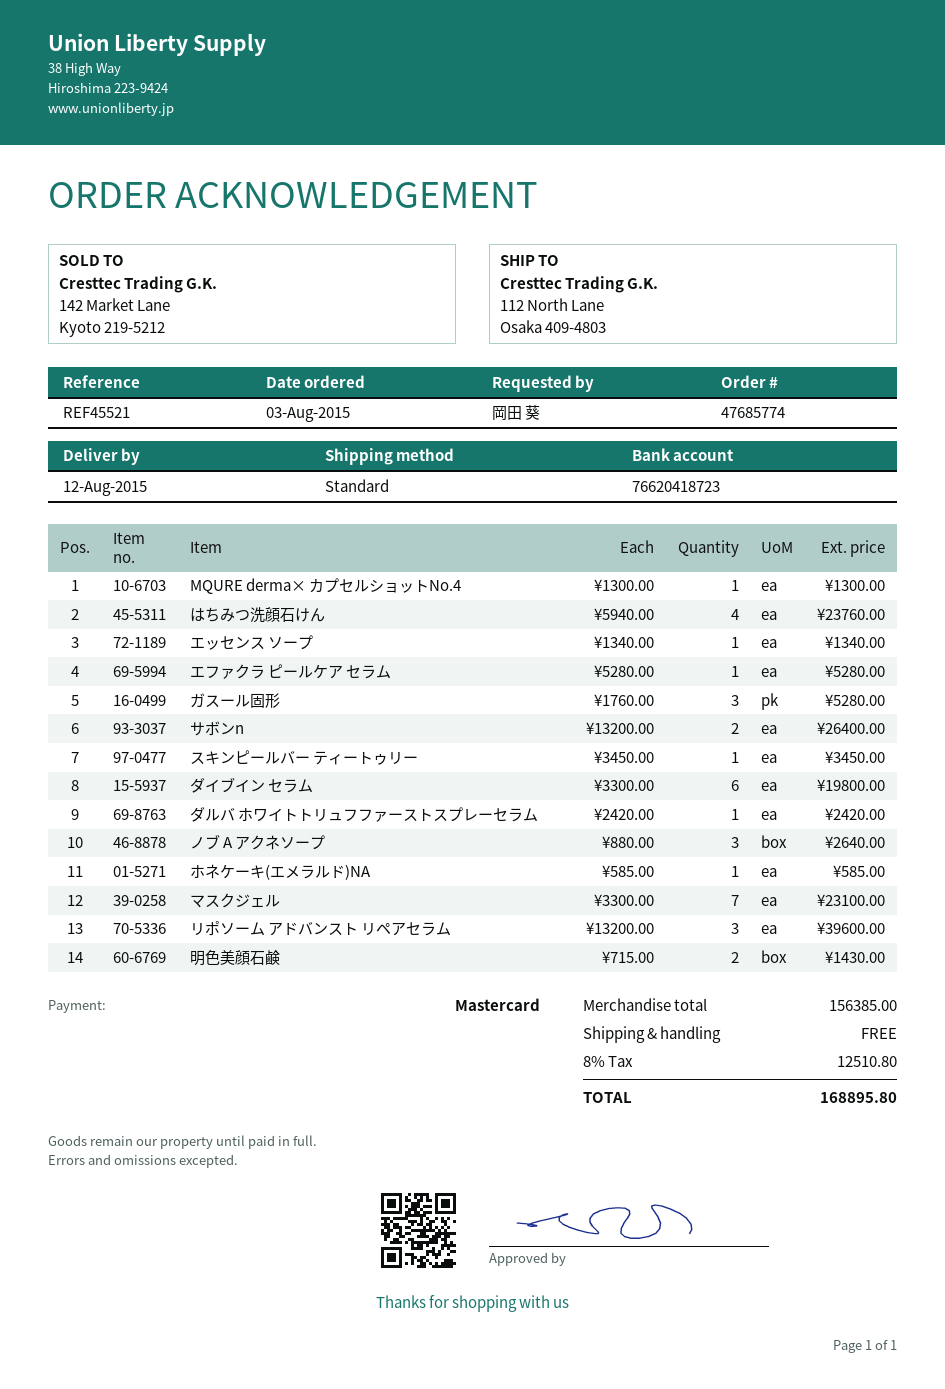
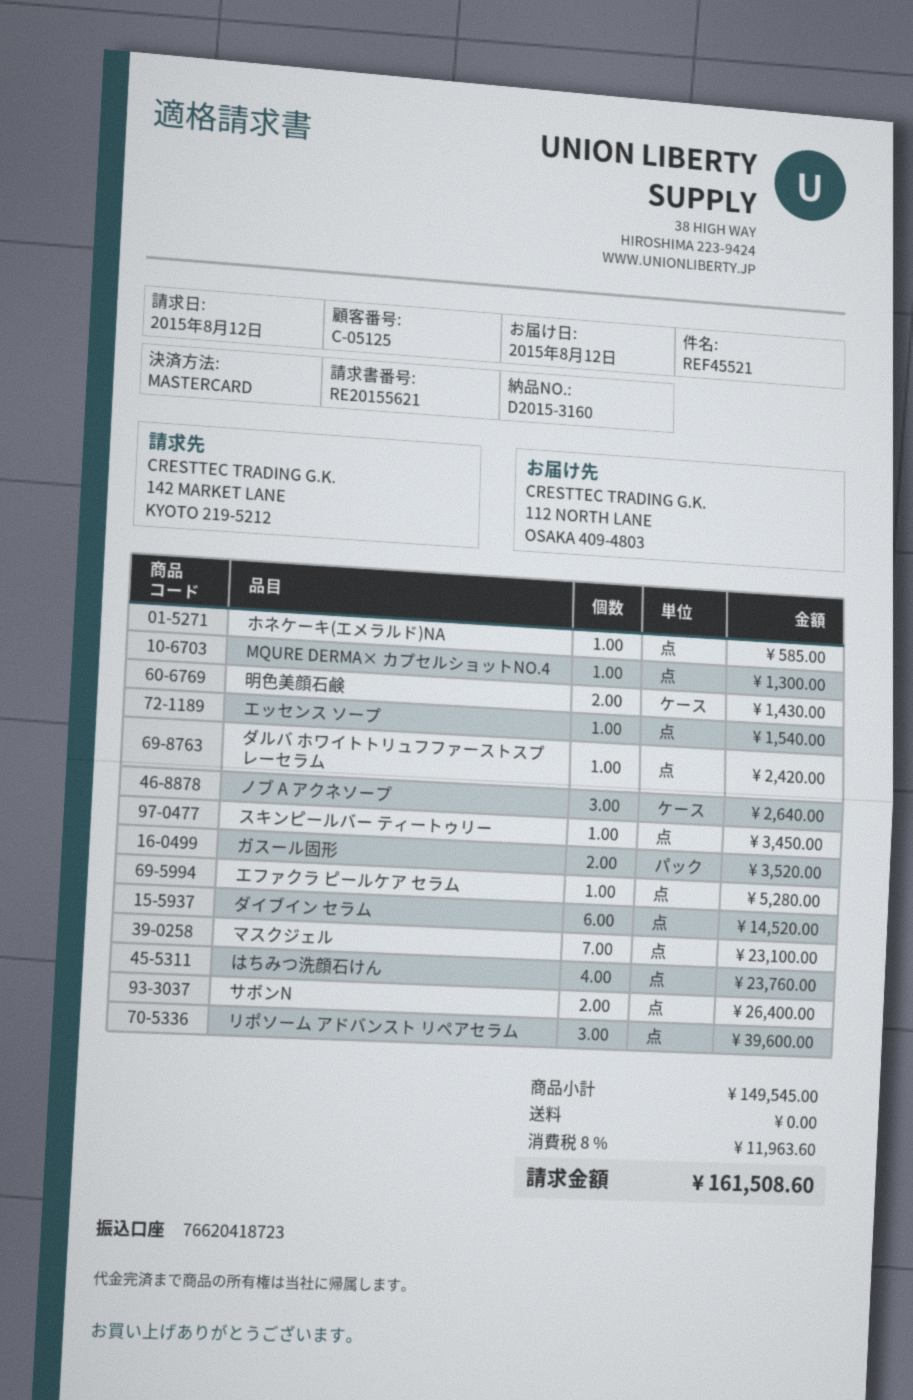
エッセンス ソープ: 1 for 1340.00 -> 1 for 1540.00
ガスール固形: 3 for 5280.00 -> 2 for 3520.00
ダイブイン セラム: 6 for 19800.00 -> 6 for 14520.00
subtotal: 156385.00 -> 149545.00
tax: 8% = 12510.80 -> 8% = 11963.60
total: 168895.80 -> 161508.60

